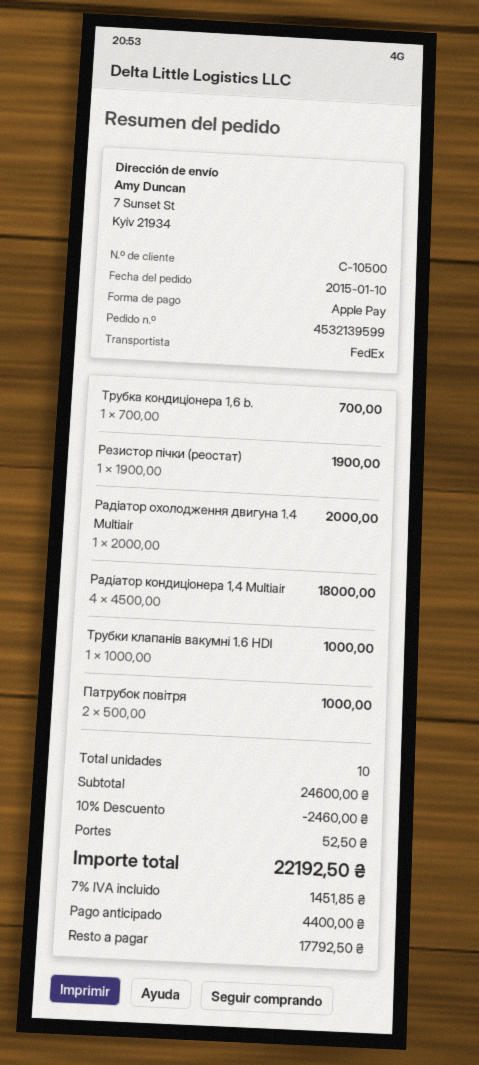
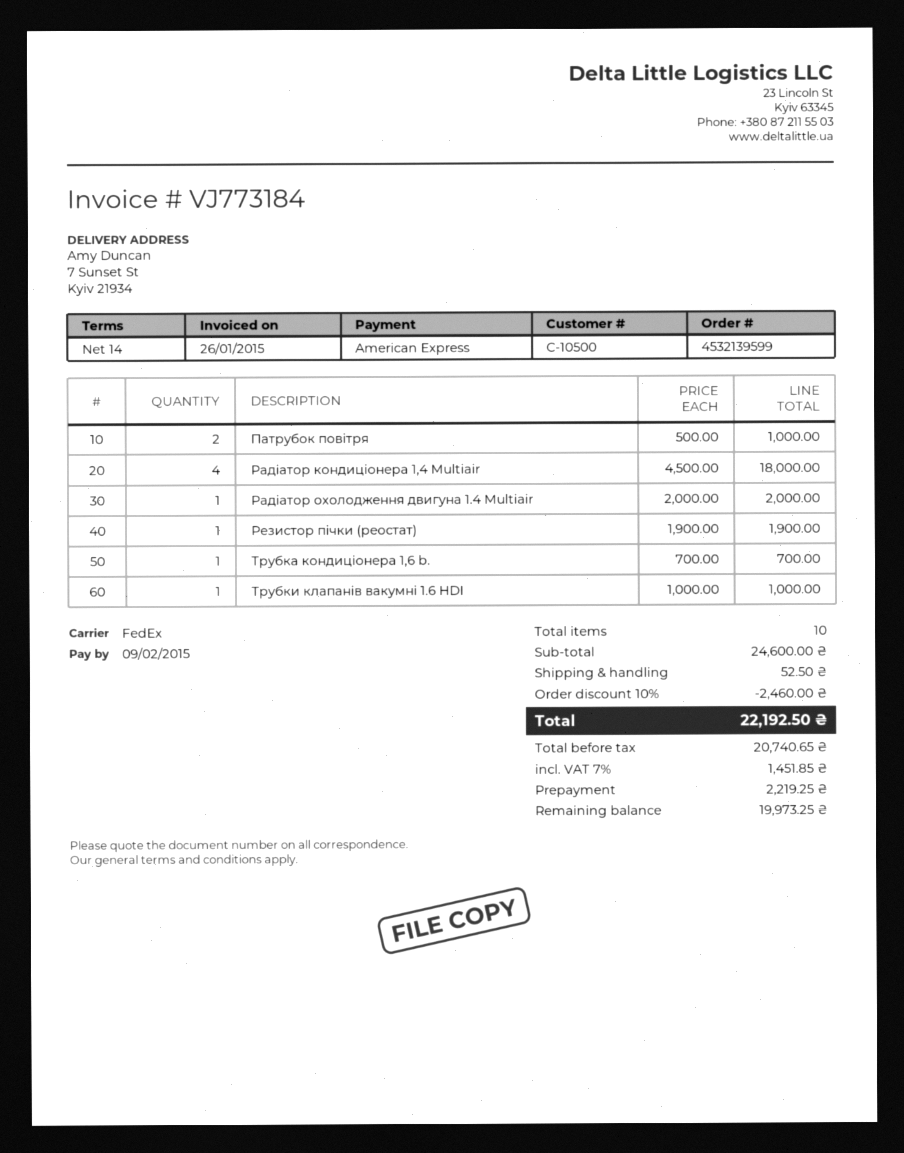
payment method: Apple Pay -> American Express
deposit: 4400.00 -> 2219.25
balance: 17792.50 -> 19973.25

